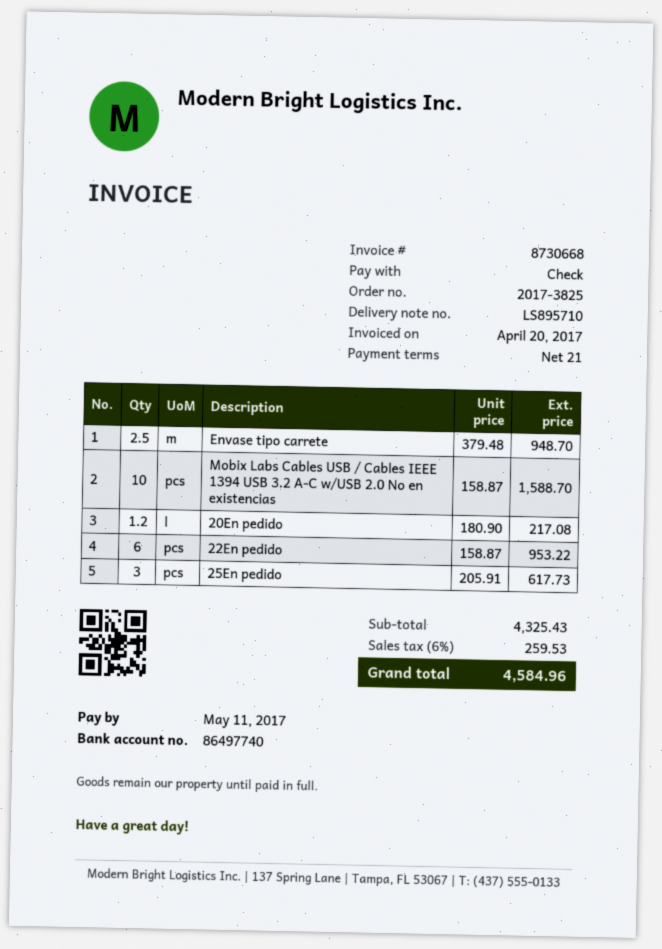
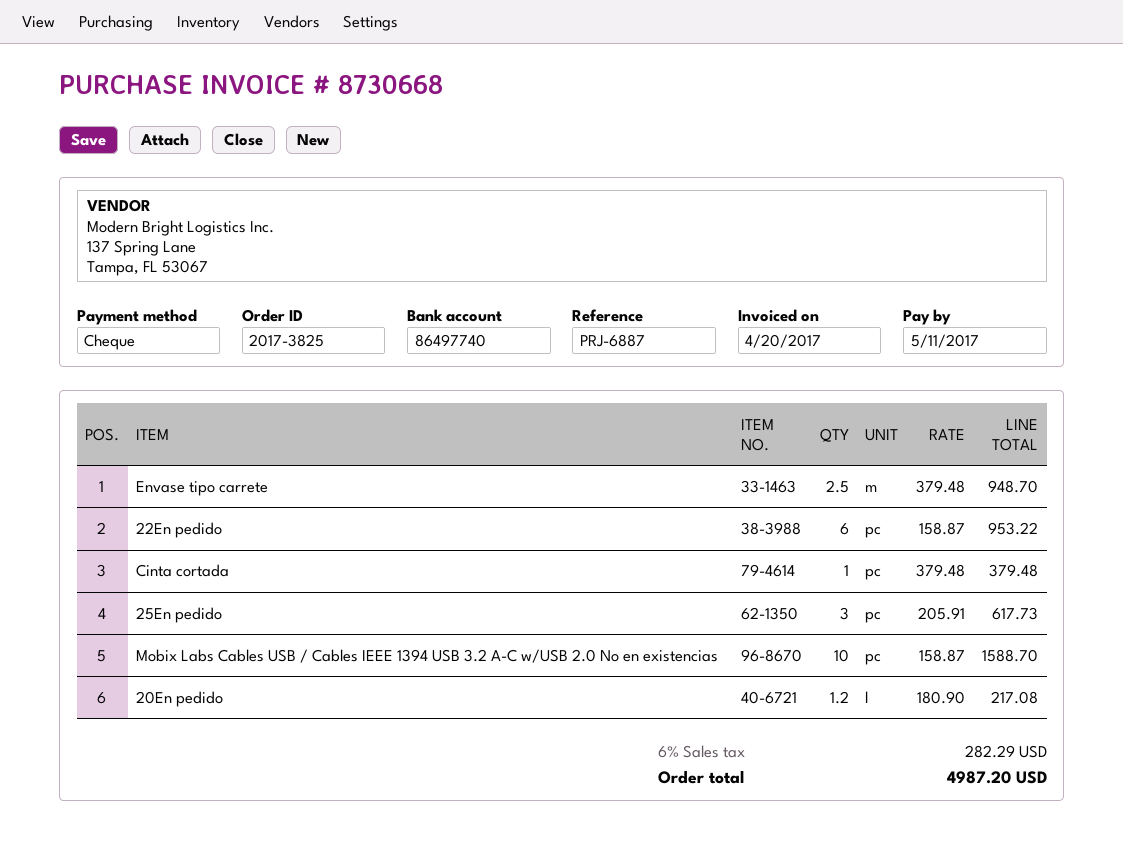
Cinta cortada: none -> 1 x 379.48 = 379.48
tax: 6% = 259.53 -> 6% = 282.29
total: 4584.96 -> 4987.20

